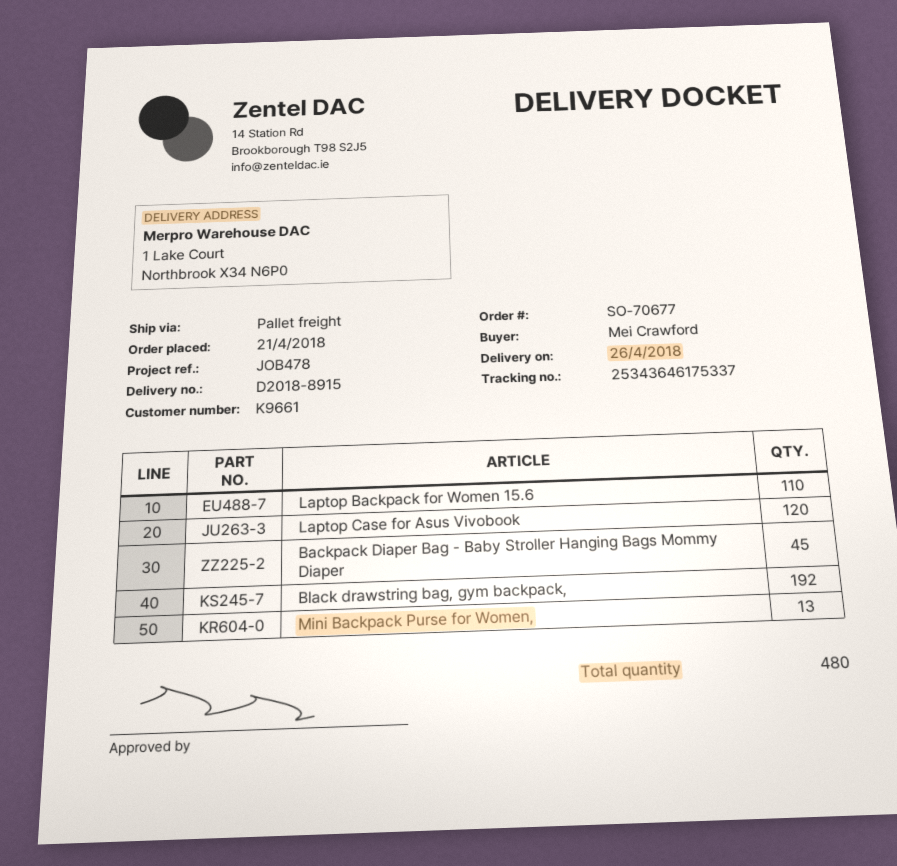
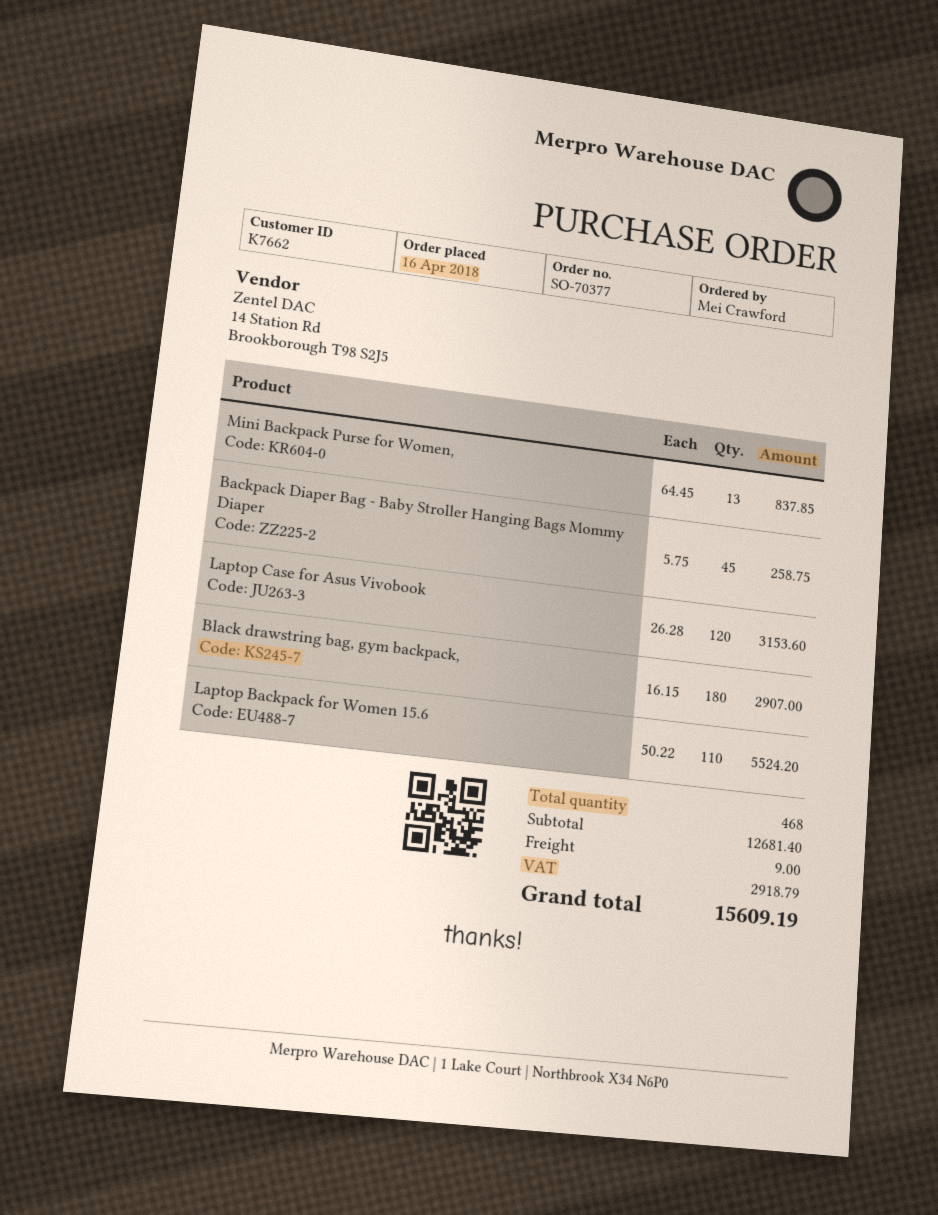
order number: SO-70677 -> SO-70377
order date: 2018-04-21 -> 2018-04-16
customer number: K9661 -> K7662
Black drawstring bag, gym backpack,: 192 -> 180
total quantity: 480 -> 468

